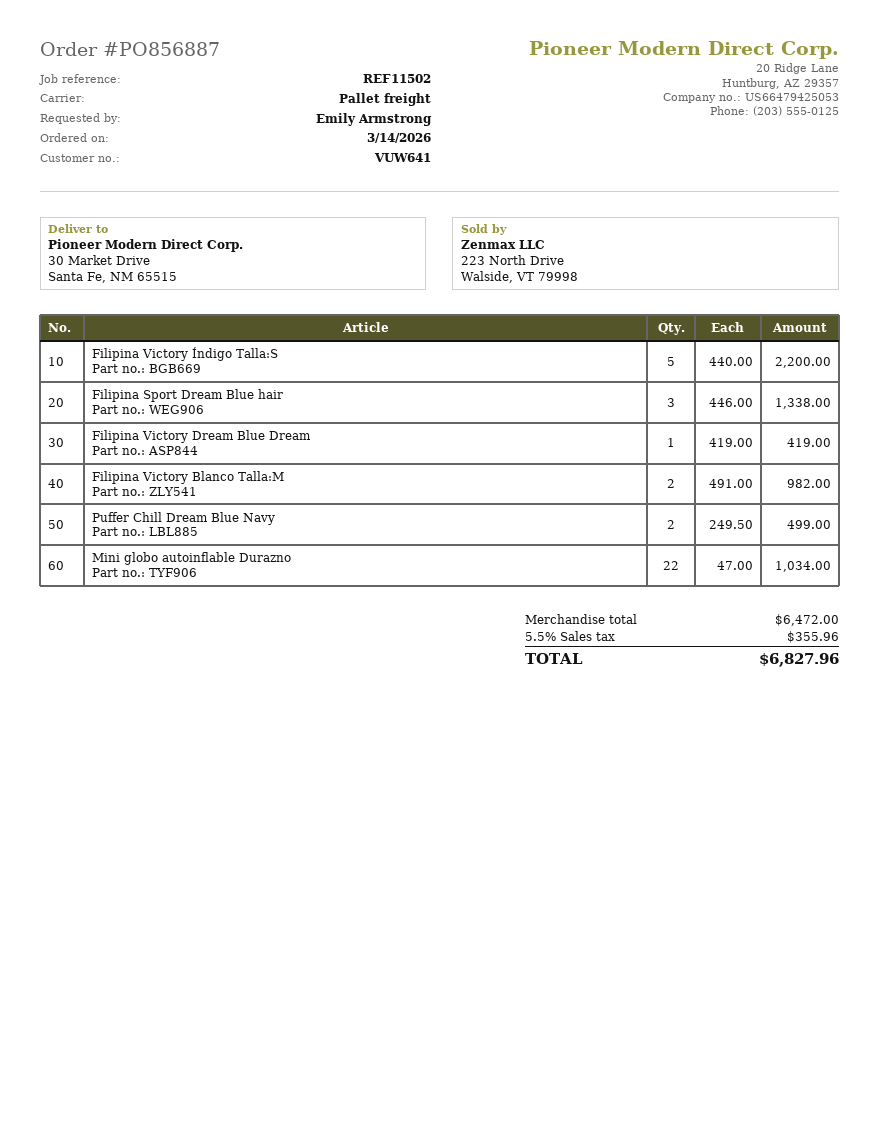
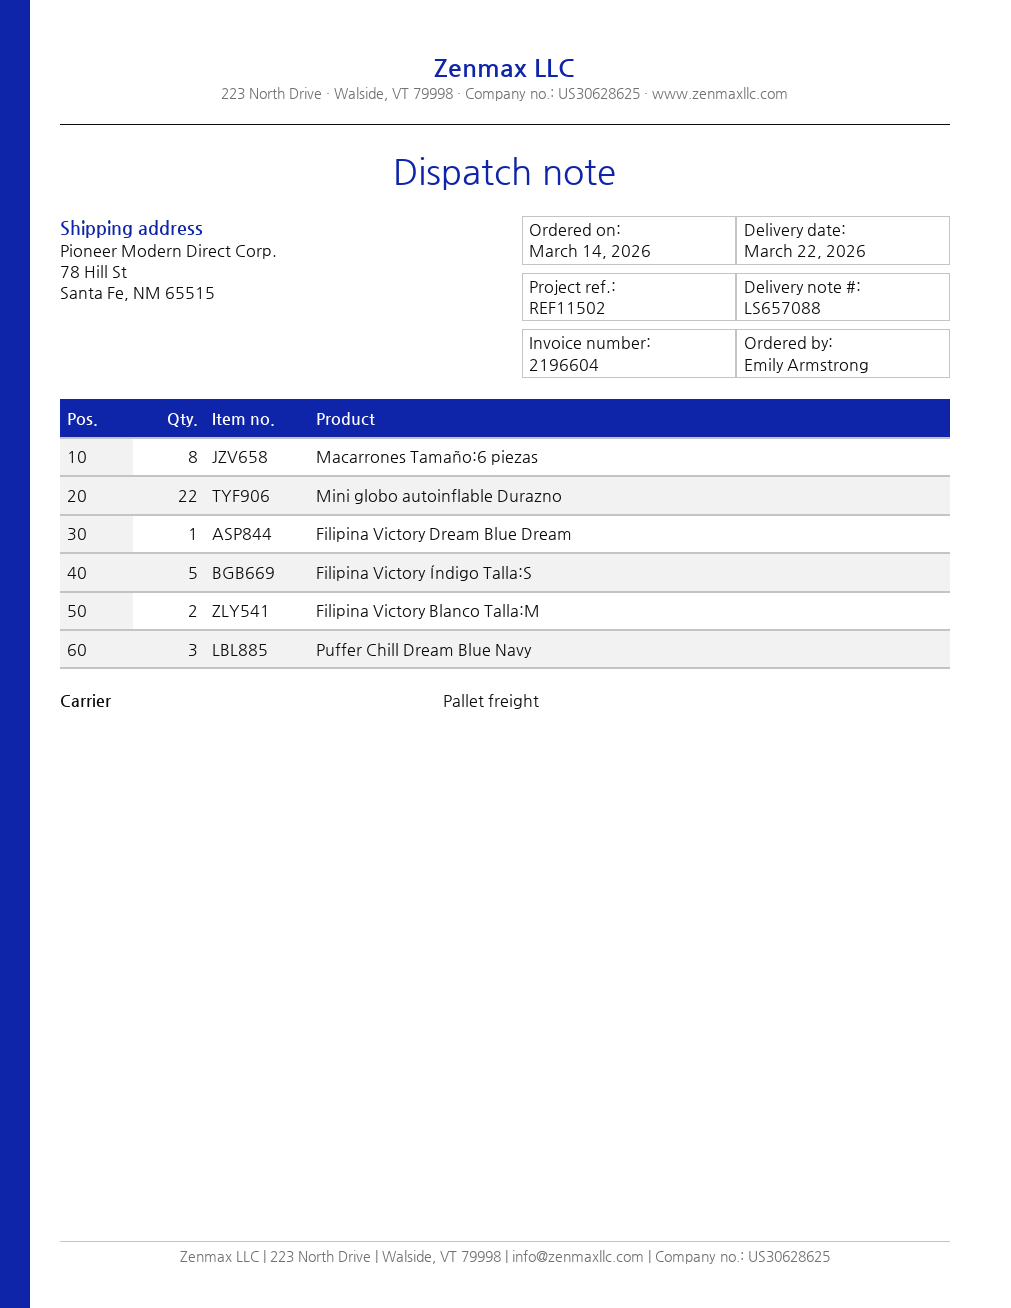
ship to: 30 Market Drive, Santa Fe, NM 65515 -> 78 Hill St, Santa Fe, NM 65515
Filipina Sport Dream Blue hair: 3 -> none
Puffer Chill Dream Blue Navy: 2 -> 3
Macarrones Tamaño:6 piezas: none -> 8

